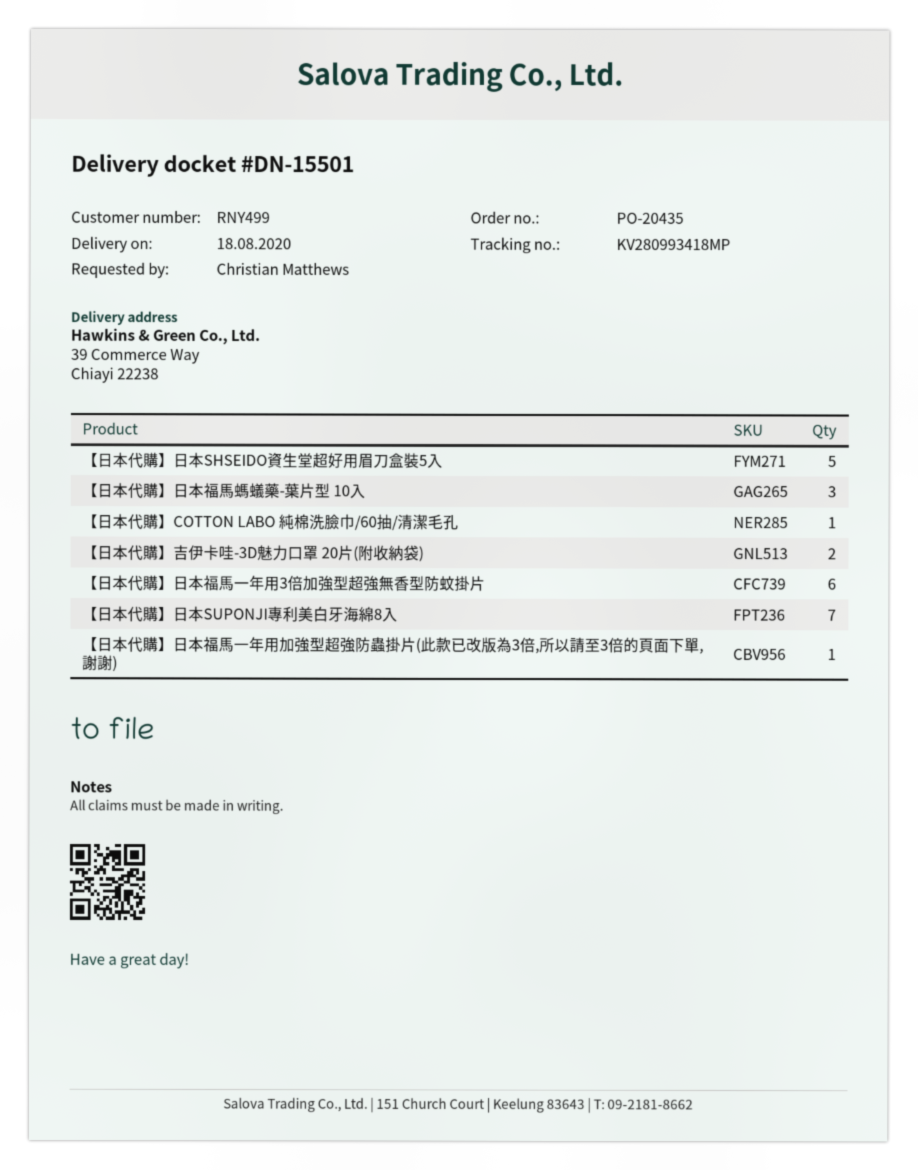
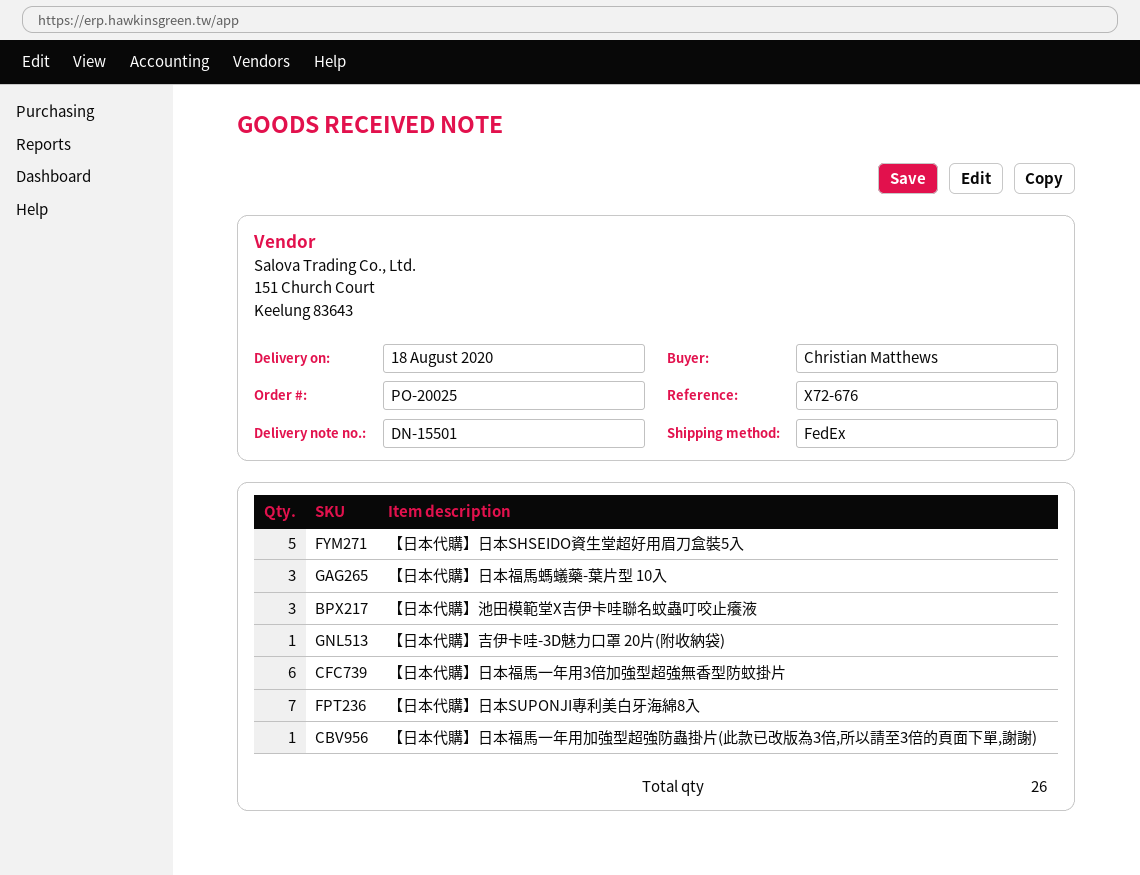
order number: PO-20435 -> PO-20025
【日本代購】COTTON LABO 純棉洗臉巾/60抽/清潔毛孔: 1 -> none
【日本代購】吉伊卡哇-3D魅力口罩 20片(附收納袋): 2 -> 1
【日本代購】池田模範堂X吉伊卡哇聯名蚊蟲叮咬止癢液: none -> 3

